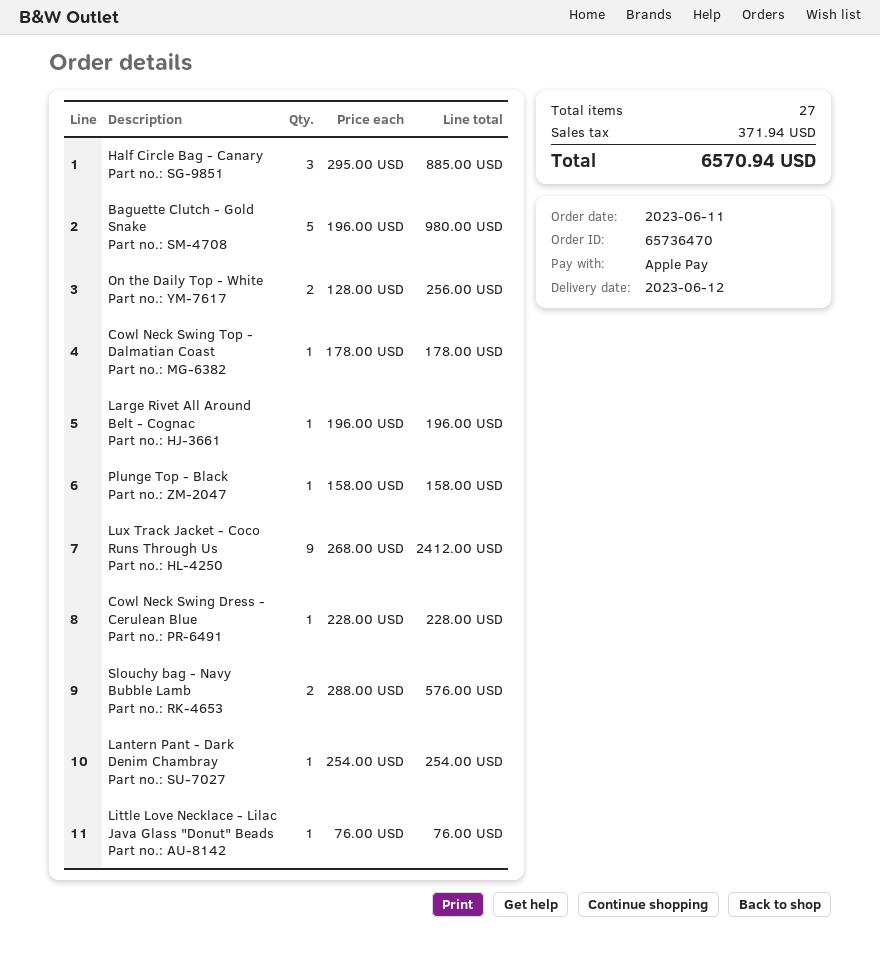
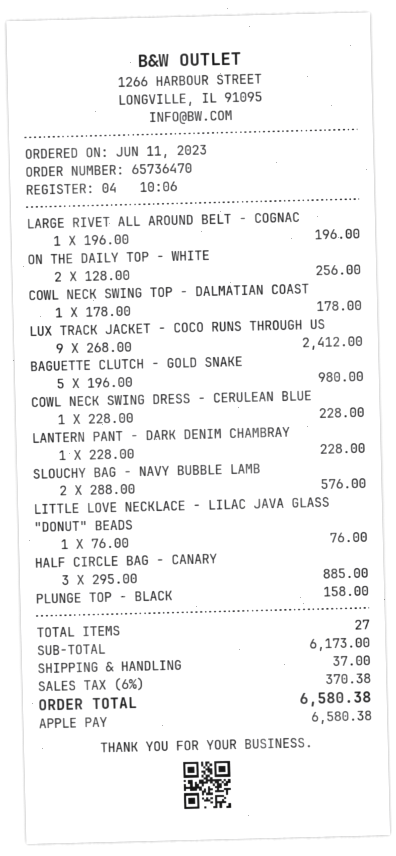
Lantern Pant - Dark Denim Chambray: 1 x 254.00 = 254.00 -> 1 x 228.00 = 228.00
shipping: none -> 37.00
tax: 371.94 -> 370.38
total: 6570.94 -> 6580.38

